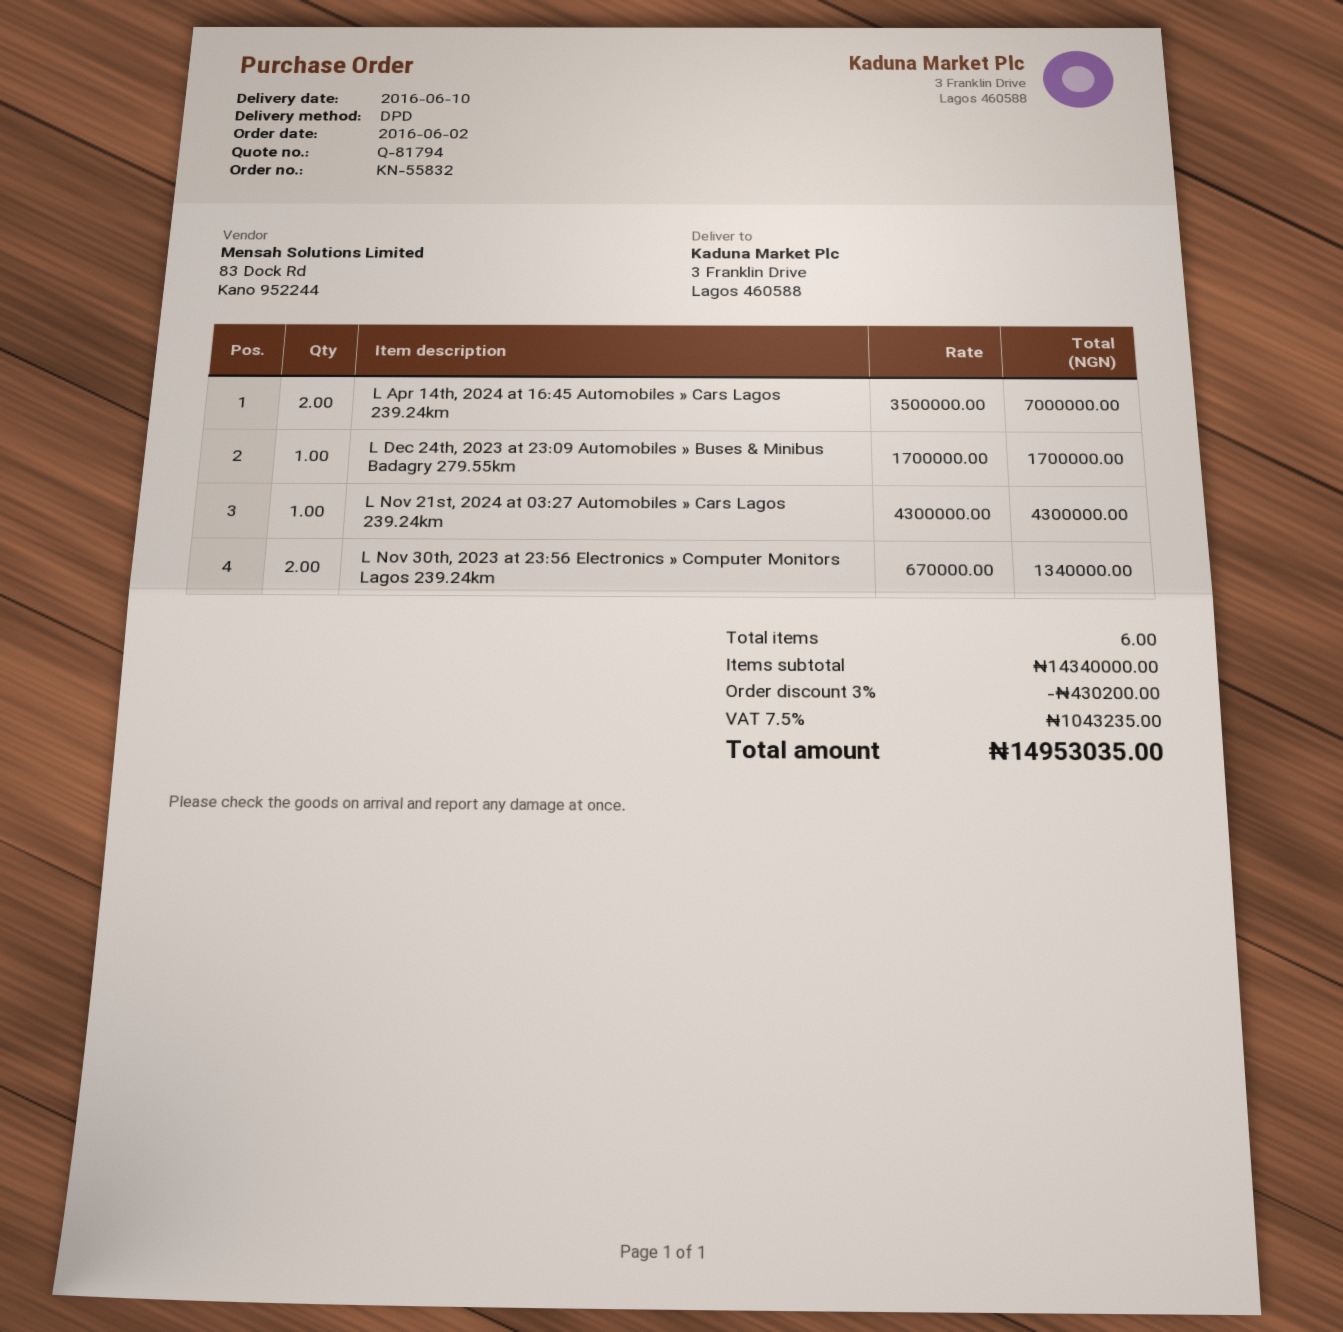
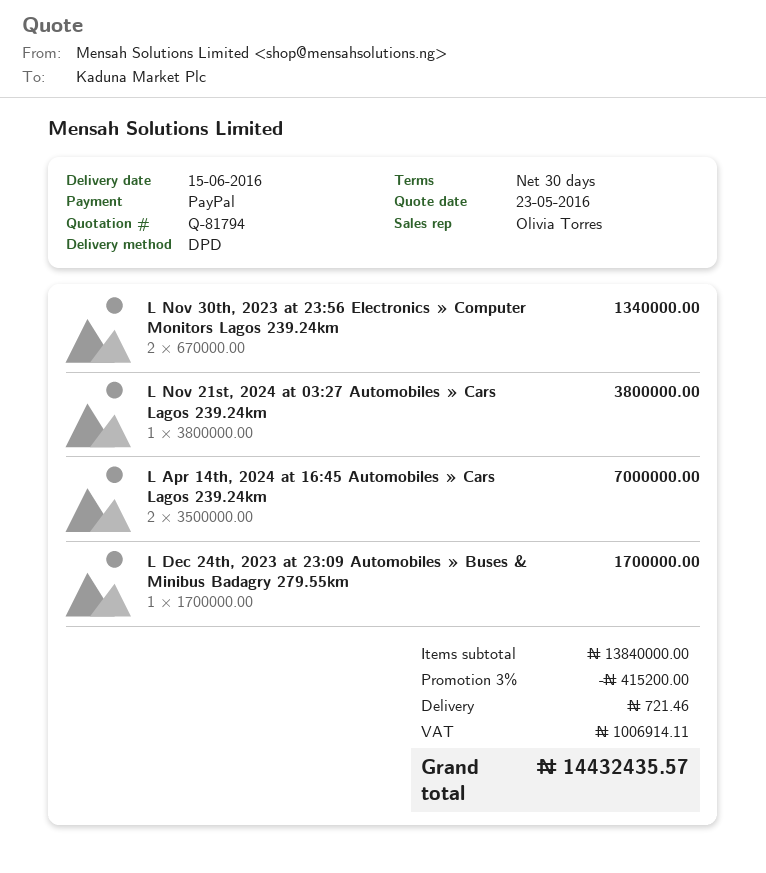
delivery date: 2016-06-10 -> 2016-06-15
L Nov 21st, 2024 at 03:27 Automobiles » Cars Lagos 239.24km: 1 x 4300000.00 = 4300000.00 -> 1 x 3800000.00 = 3800000.00
subtotal: 14340000.00 -> 13840000.00
discount: 3% = 430200.00 -> 3% = 415200.00
shipping: none -> 721.46
tax: 1043235.00 -> 1006914.11
total: 14953035.00 -> 14432435.57

